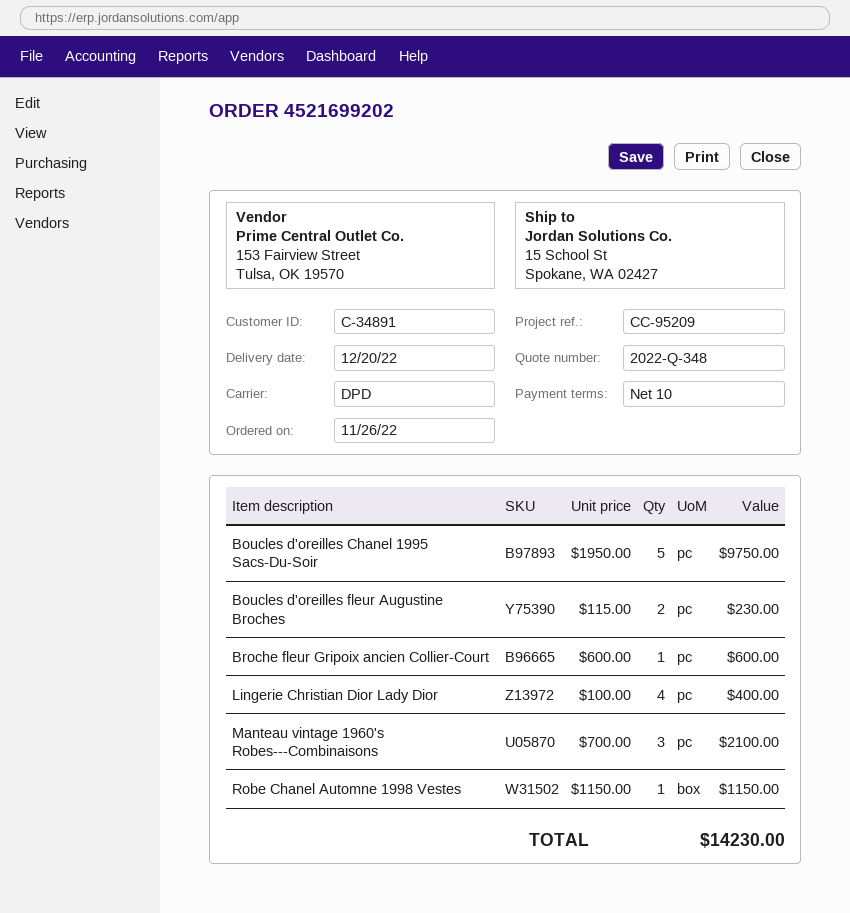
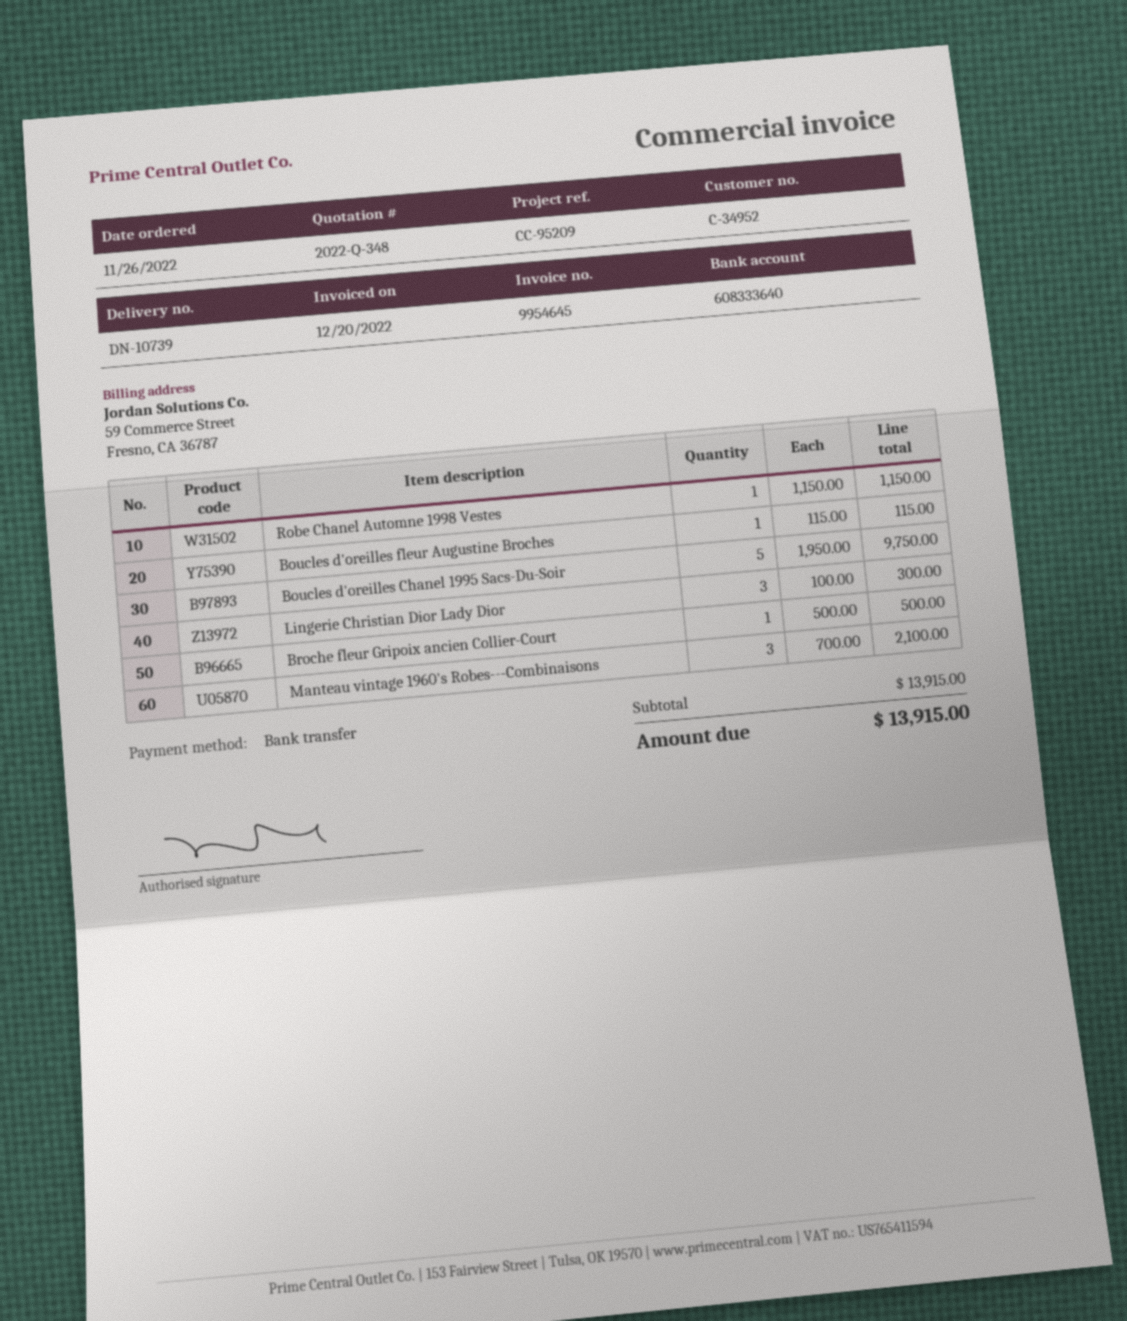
customer number: C-34891 -> C-34952
Boucles d'oreilles fleur Augustine Broches: 2 x 115.00 = 230.00 -> 1 x 115.00 = 115.00
Broche fleur Gripoix ancien Collier-Court: 1 x 600.00 = 600.00 -> 1 x 500.00 = 500.00
Lingerie Christian Dior Lady Dior: 4 x 100.00 = 400.00 -> 3 x 100.00 = 300.00
total: 14230.00 -> 13915.00

